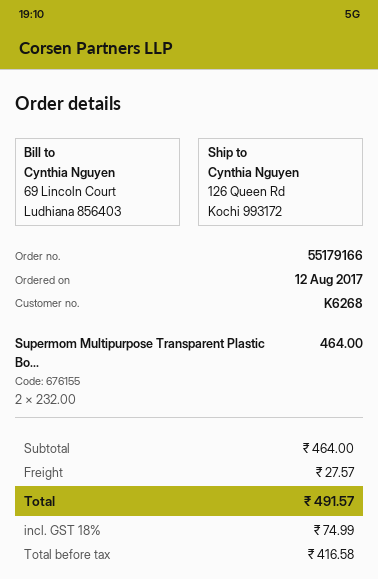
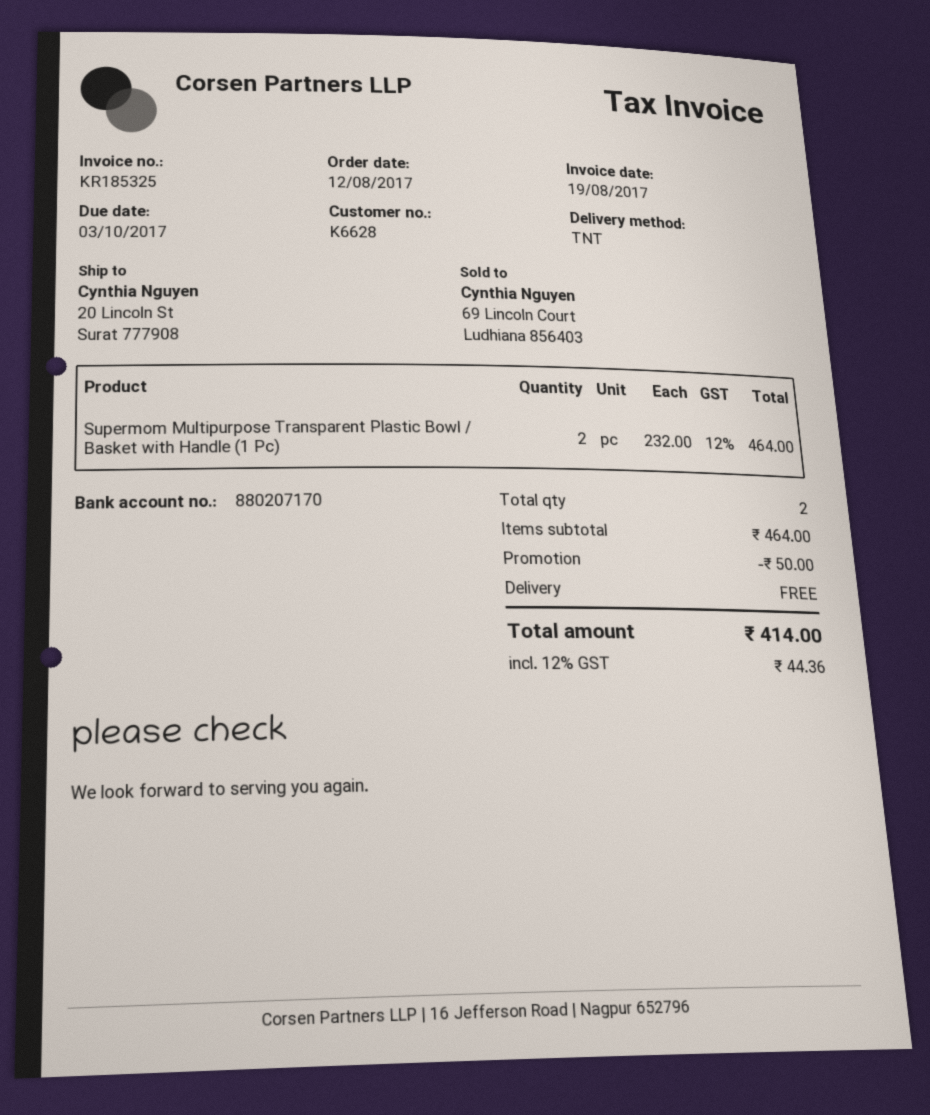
customer number: K6268 -> K6628
ship to: 126 Queen Rd, Kochi 993172 -> 20 Lincoln St, Surat 777908
discount: none -> 50.00
shipping: 27.57 -> 0.00
tax: 18% = 74.99 -> 12% = 44.36
total: 491.57 -> 414.00

